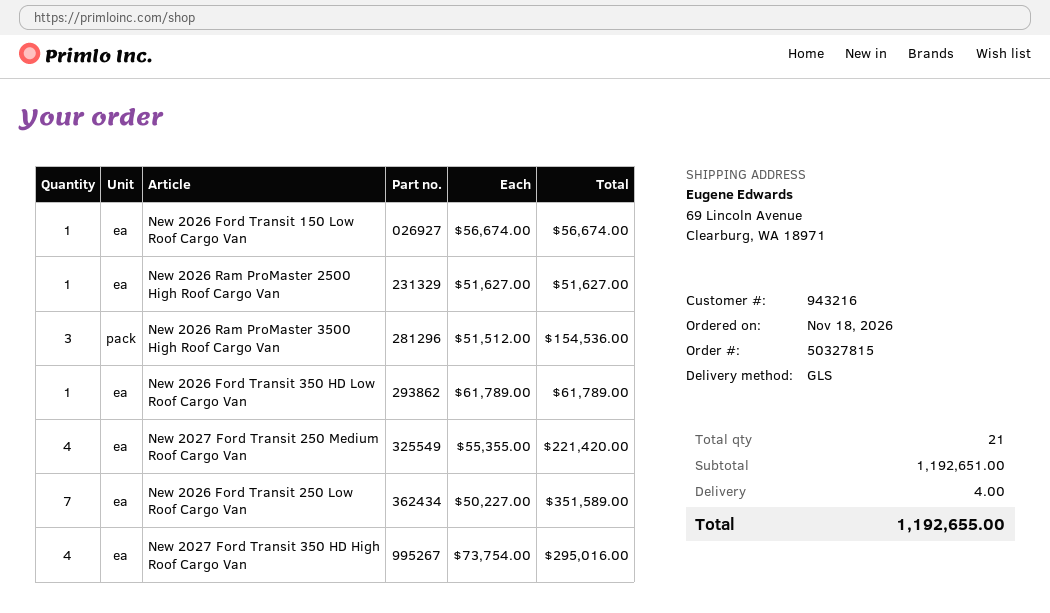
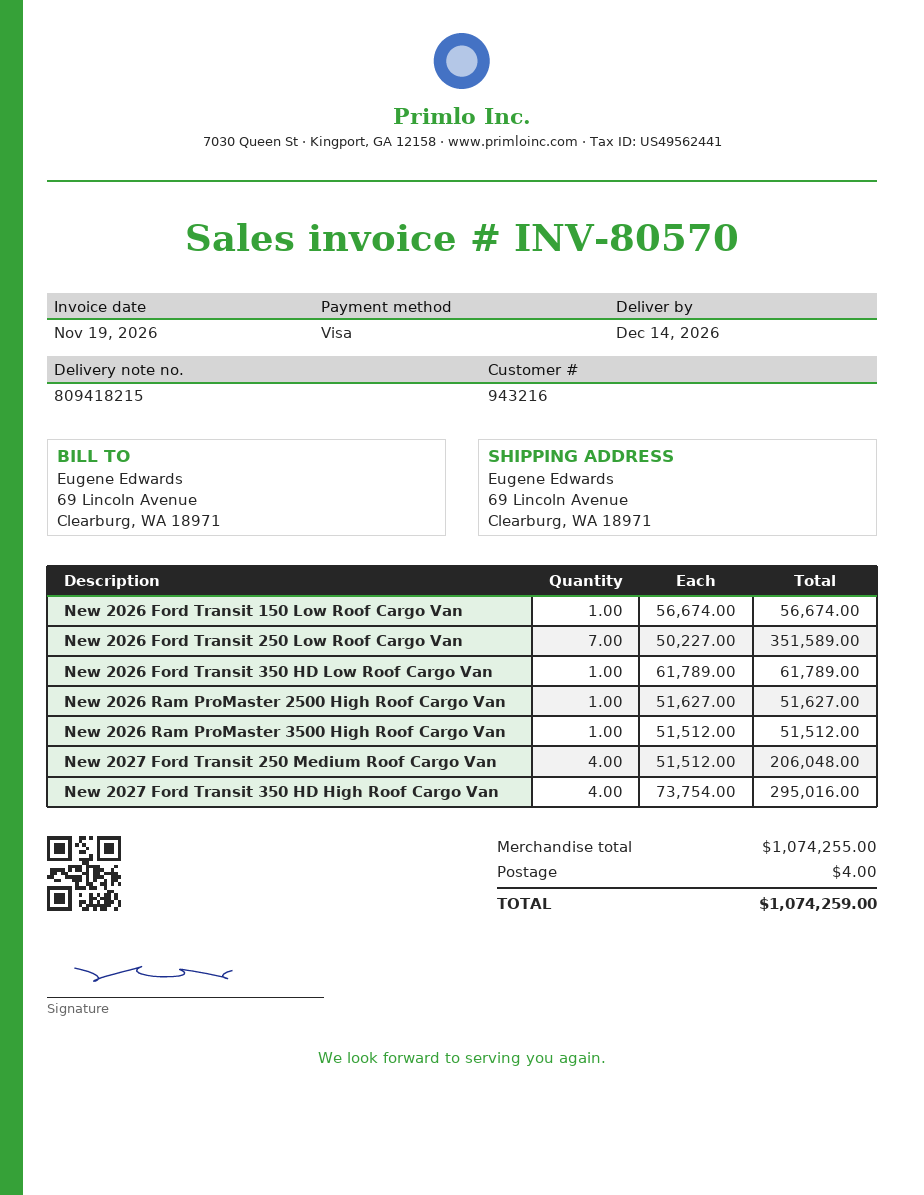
New 2026 Ram ProMaster 3500 High Roof Cargo Van: 3 x 51512.00 = 154536.00 -> 1 x 51512.00 = 51512.00
New 2027 Ford Transit 250 Medium Roof Cargo Van: 4 x 55355.00 = 221420.00 -> 4 x 51512.00 = 206048.00
subtotal: 1192651.00 -> 1074255.00
total: 1192655.00 -> 1074259.00

